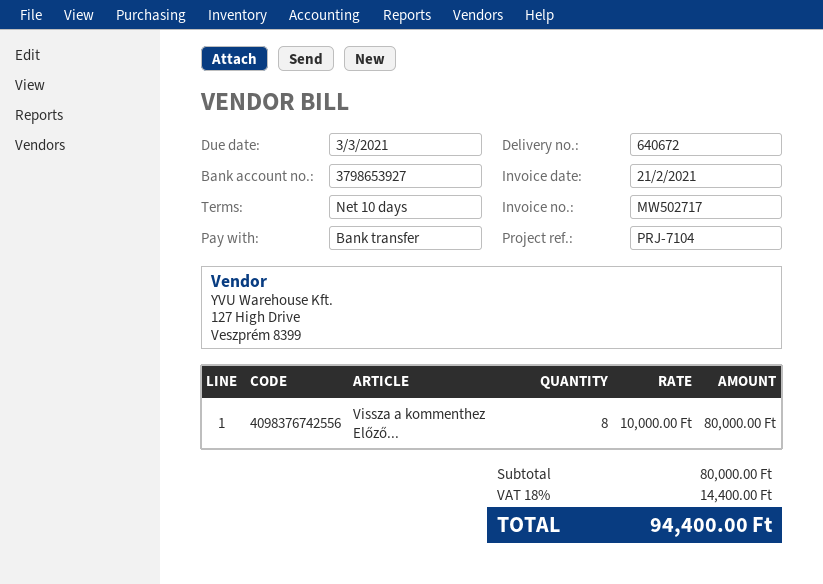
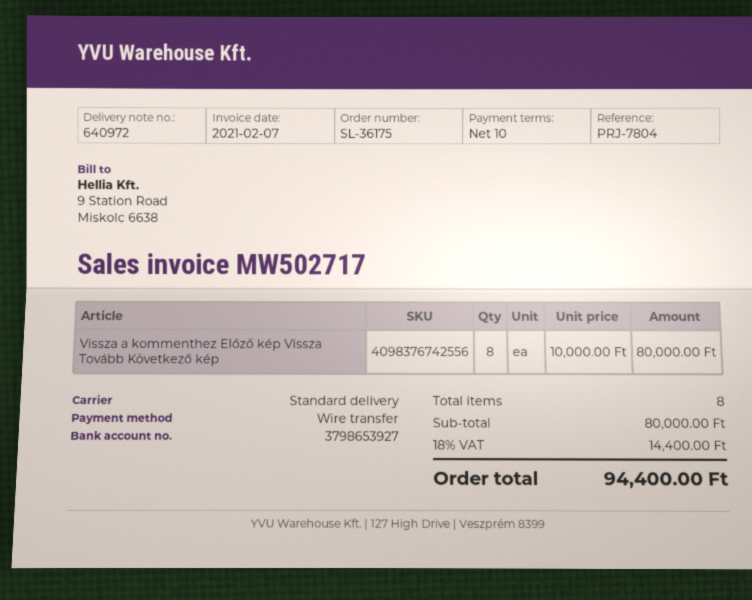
delivery note number: 640672 -> 640972
invoice date: 2021-02-21 -> 2021-02-07
reference: PRJ-7104 -> PRJ-7804

